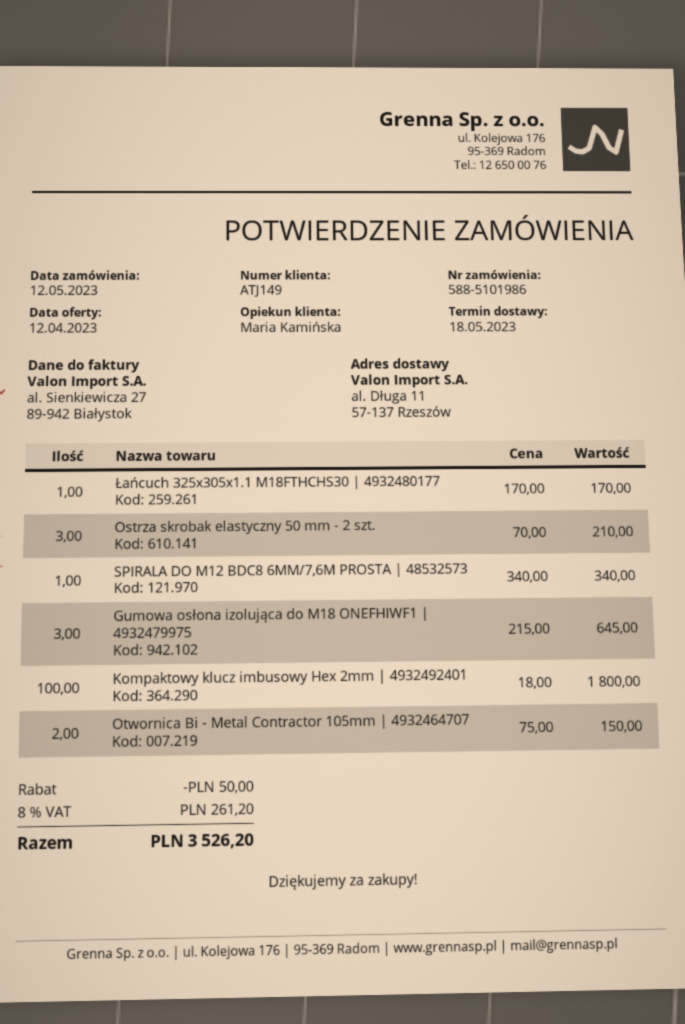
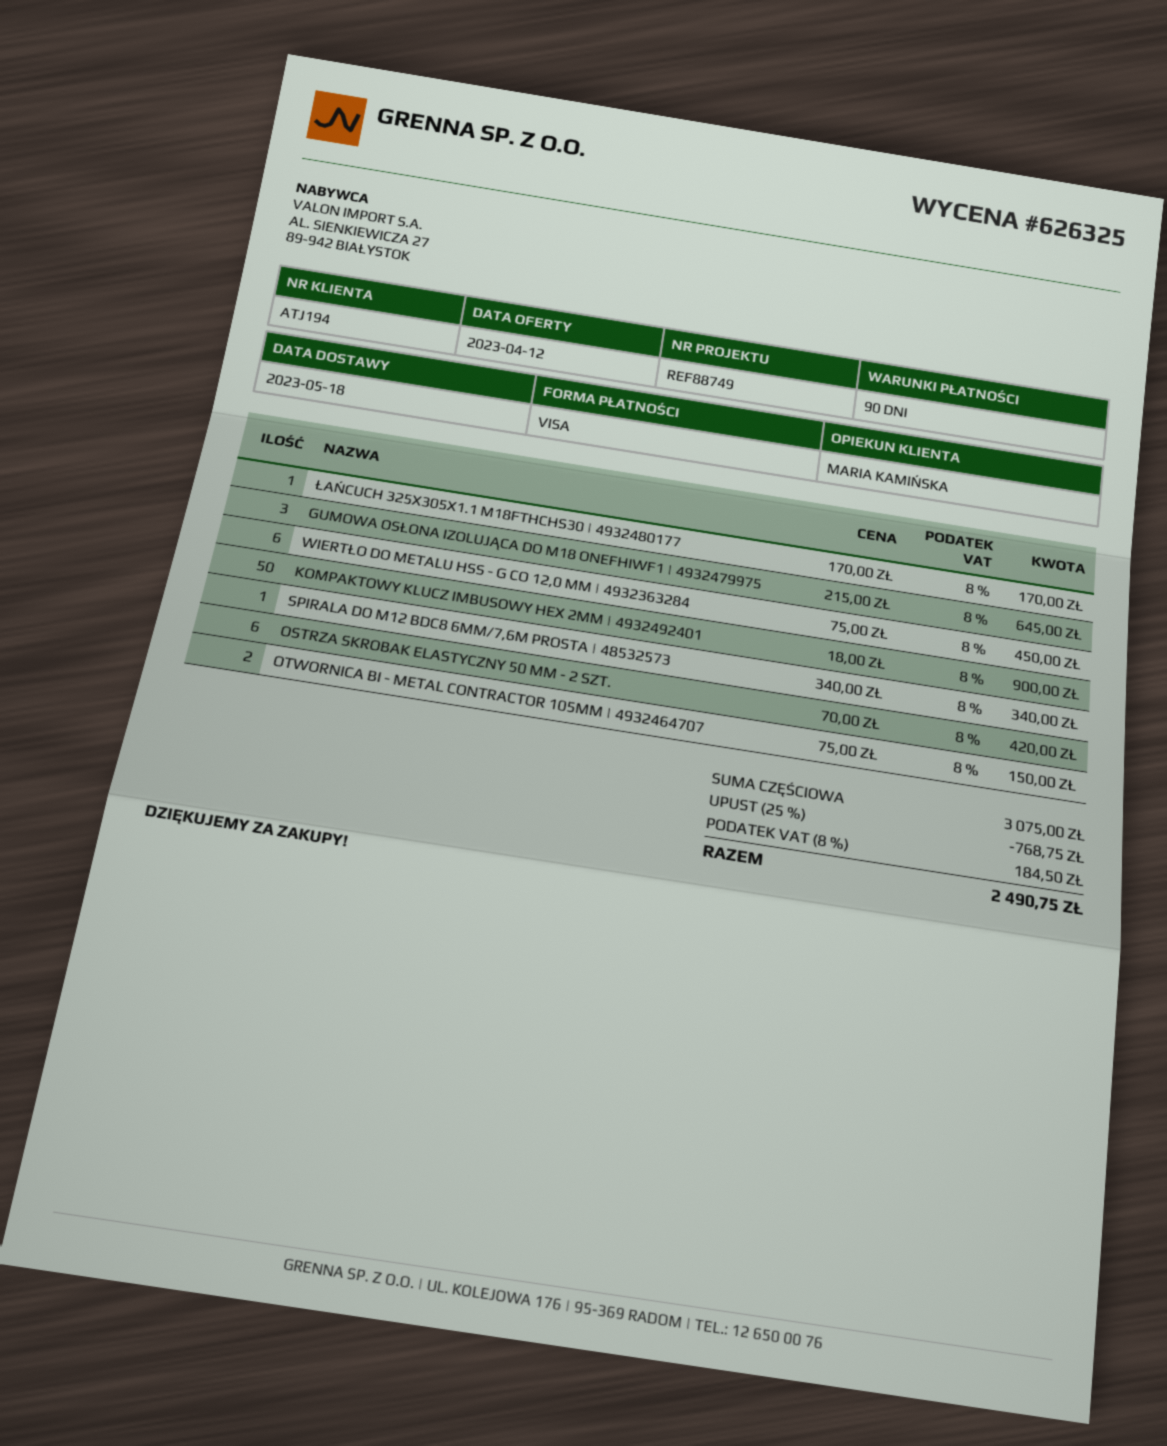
customer number: ATJ149 -> ATJ194
Ostrza skrobak elastyczny 50 mm - 2 szt.: 3 x 70.00 = 210.00 -> 6 x 70.00 = 420.00
Kompaktowy klucz imbusowy Hex 2mm | 4932492401: 100 x 18.00 = 1800.00 -> 50 x 18.00 = 900.00
WIERTŁO DO METALU HSS - G CO 12,0 MM | 4932363284: none -> 6 x 75.00 = 450.00
discount: 50.00 -> 768.75
tax: 8% = 261.20 -> 8% = 184.50
total: 3526.20 -> 2490.75

